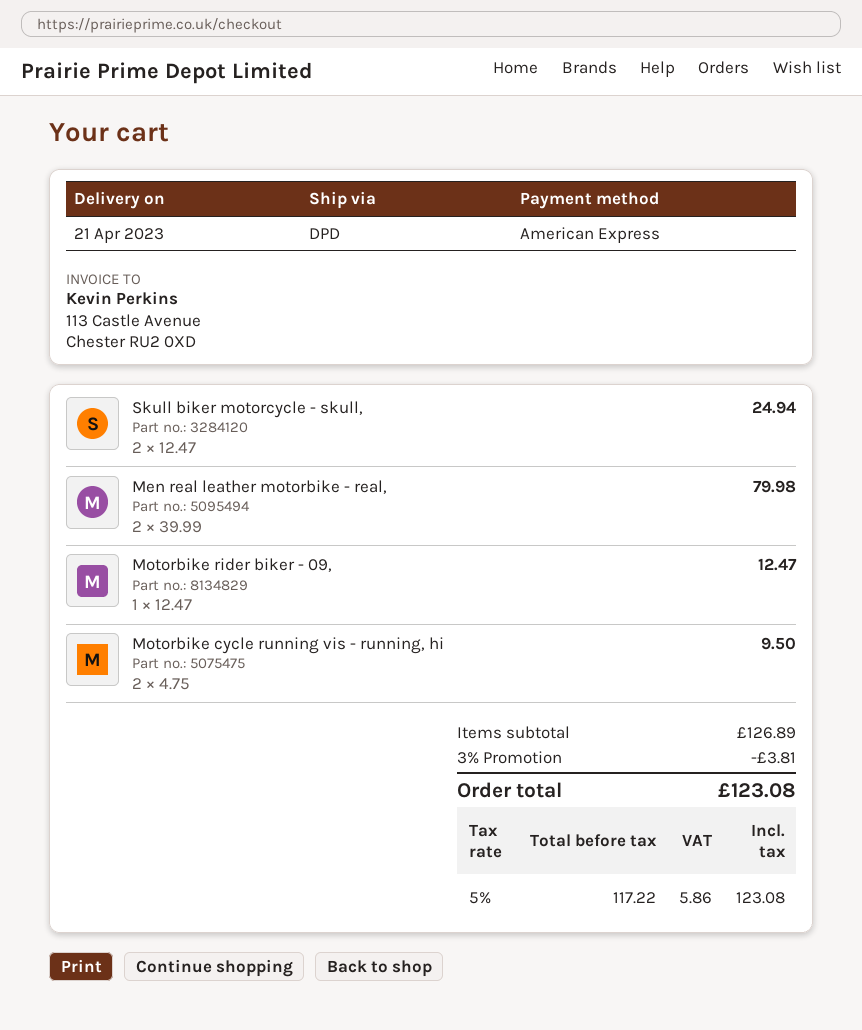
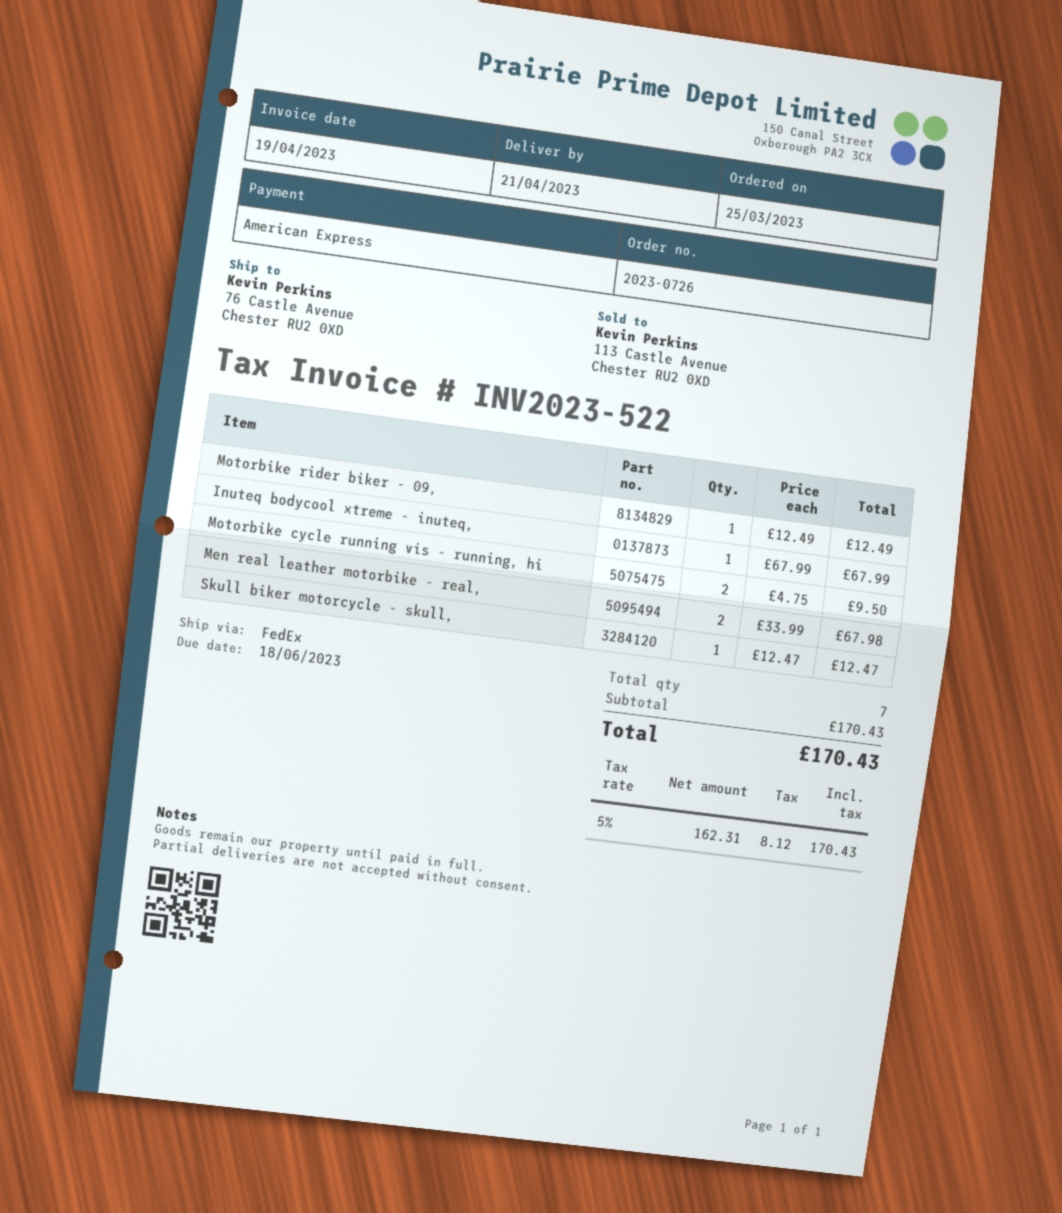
shipping method: DPD -> FedEx
Skull biker motorcycle - skull,: 2 x 12.47 = 24.94 -> 1 x 12.47 = 12.47
Men real leather motorbike - real,: 2 x 39.99 = 79.98 -> 2 x 33.99 = 67.98
Motorbike rider biker - 09,: 1 x 12.47 = 12.47 -> 1 x 12.49 = 12.49
Inuteq bodycool xtreme - inuteq,: none -> 1 x 67.99 = 67.99
subtotal: 126.89 -> 170.43
discount: 3% = 3.81 -> none
net: 117.22 -> 162.31
tax: 5% = 5.86 -> 5% = 8.12
total: 123.08 -> 170.43

